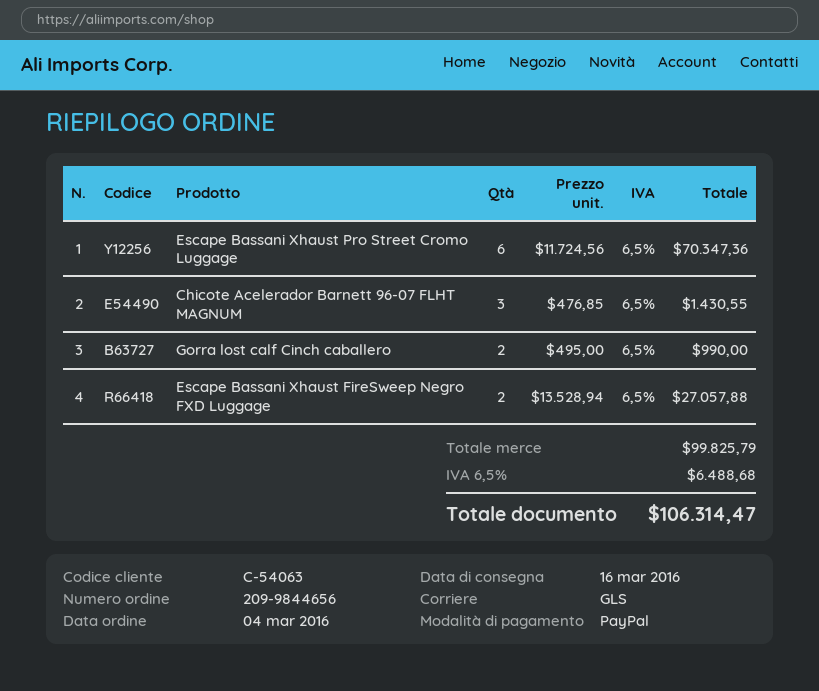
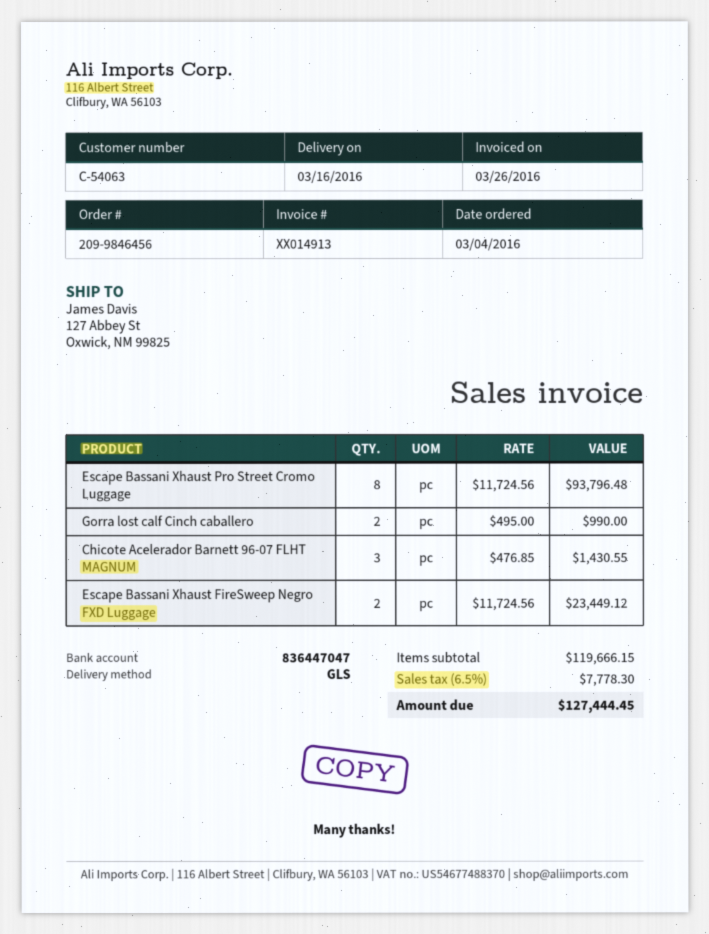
order number: 209-9844656 -> 209-9846456
Escape Bassani Xhaust Pro Street Cromo Luggage: 6 x 11724.56 = 70347.36 -> 8 x 11724.56 = 93796.48
Escape Bassani Xhaust FireSweep Negro FXD Luggage: 2 x 13528.94 = 27057.88 -> 2 x 11724.56 = 23449.12
subtotal: 99825.79 -> 119666.15
tax: 6.5% = 6488.68 -> 6.5% = 7778.30
total: 106314.47 -> 127444.45

